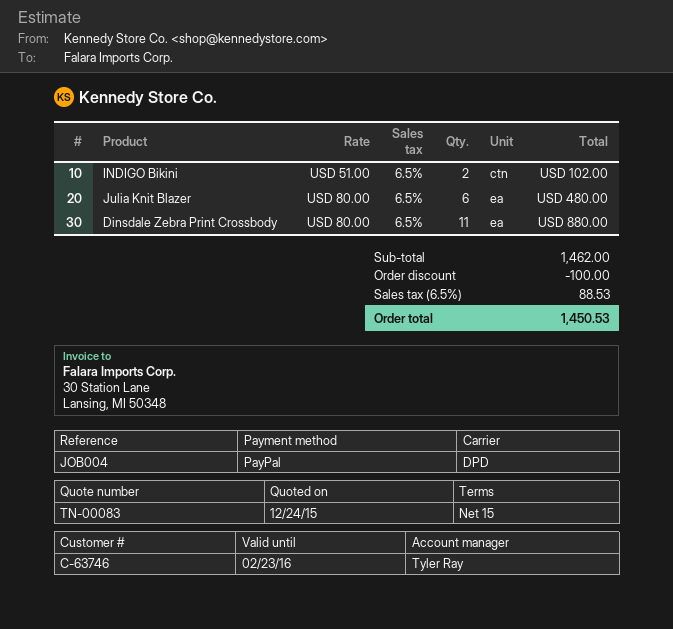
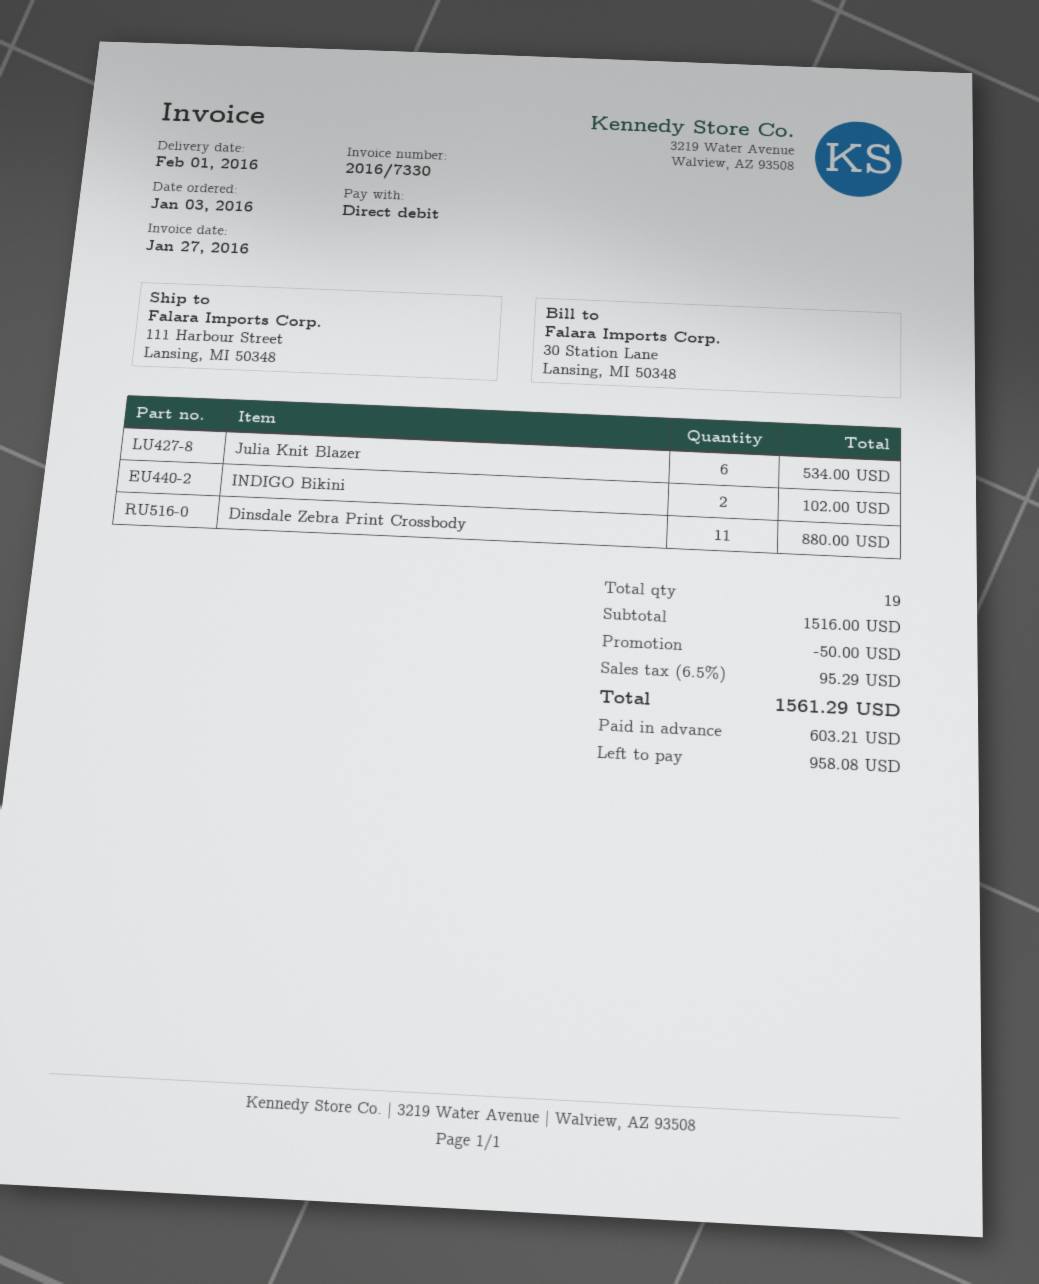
payment method: PayPal -> direct debit
Julia Knit Blazer: 6 for 480.00 -> 6 for 534.00
subtotal: 1462.00 -> 1516.00
discount: 100.00 -> 50.00
tax: 6.5% = 88.53 -> 6.5% = 95.29
total: 1450.53 -> 1561.29

